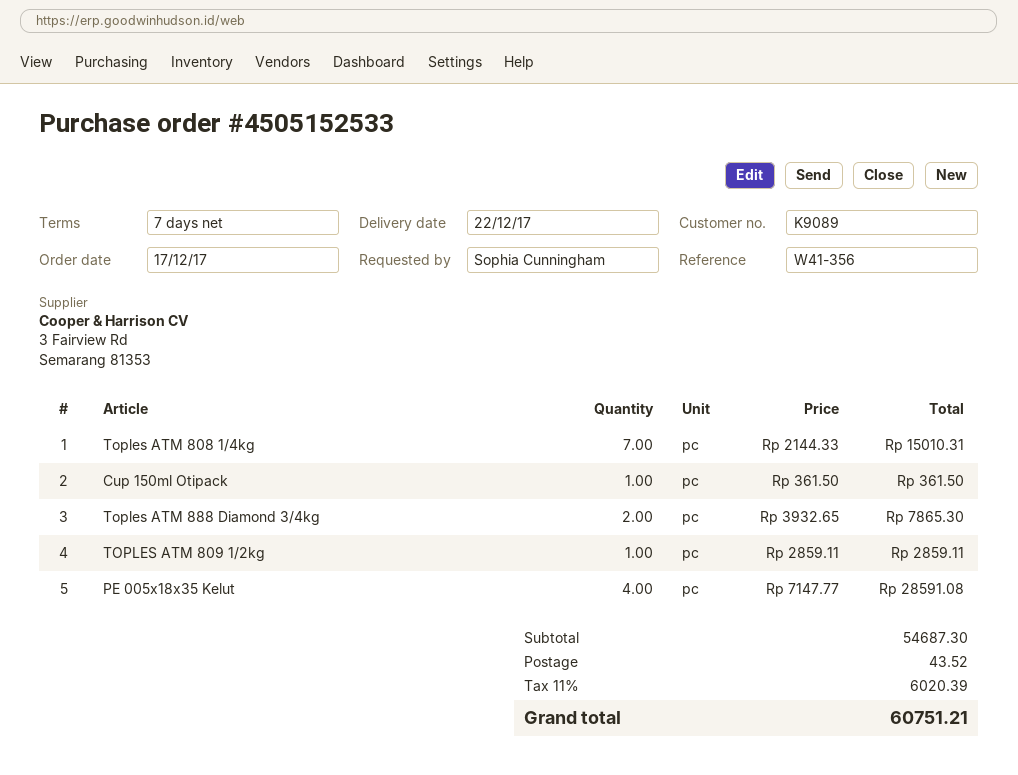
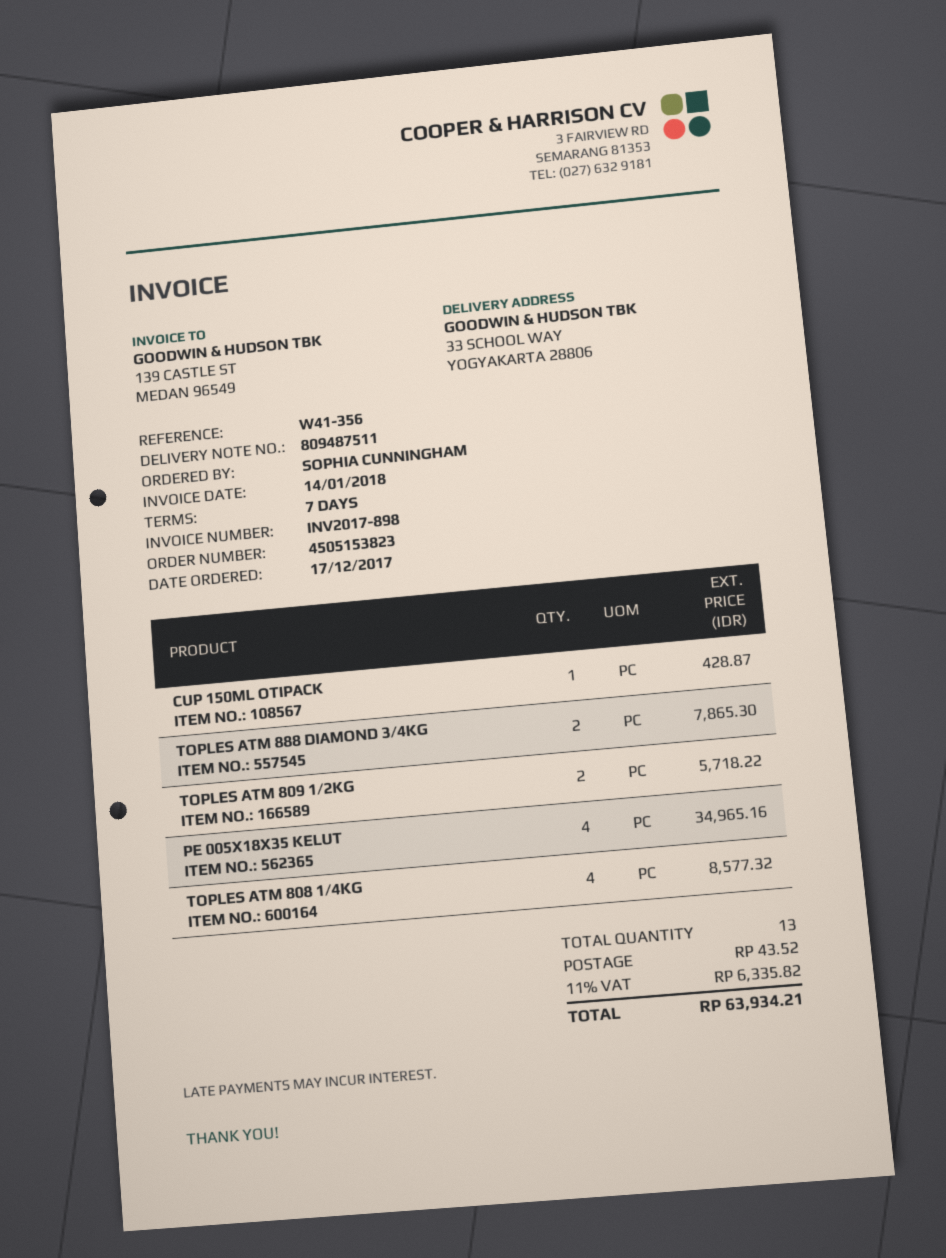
order number: 4505152533 -> 4505153823
Toples ATM 808 1/4kg: 7 for 15010.31 -> 4 for 8577.32
Cup 150ml Otipack: 1 for 361.50 -> 1 for 428.87
TOPLES ATM 809 1/2kg: 1 for 2859.11 -> 2 for 5718.22
PE 005x18x35 Kelut: 4 for 28591.08 -> 4 for 34965.16
tax: 11% = 6020.39 -> 11% = 6335.82
total: 60751.21 -> 63934.21

